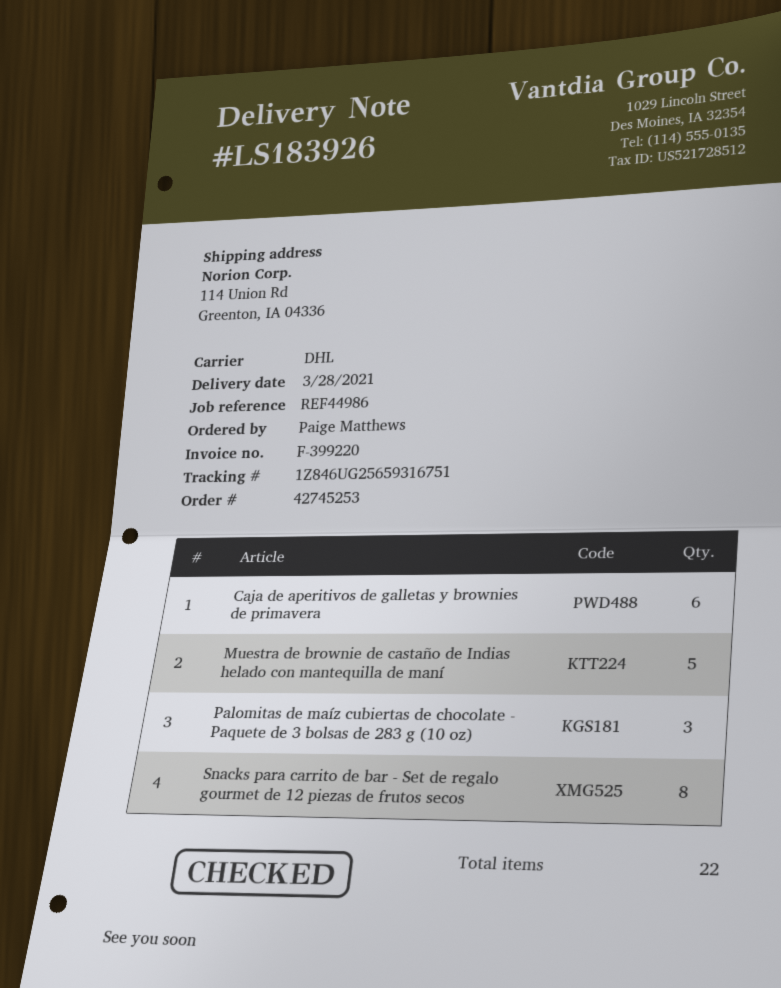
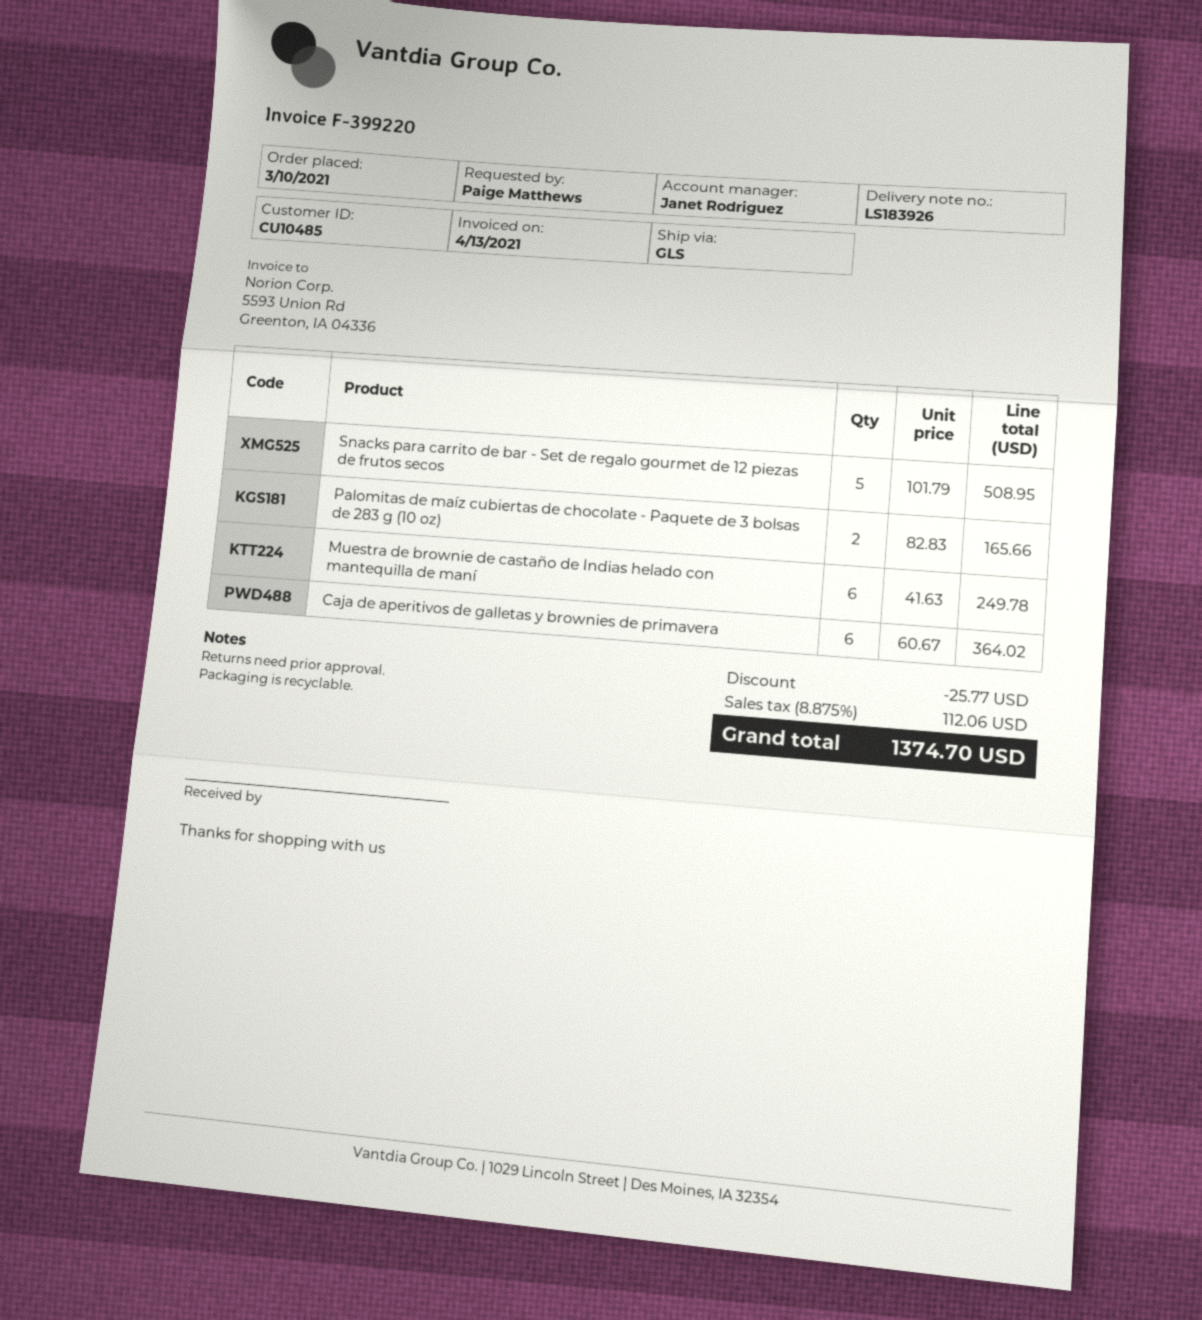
shipping method: DHL -> GLS
Muestra de brownie de castaño de Indias helado con mantequilla de maní: 5 -> 6
Palomitas de maíz cubiertas de chocolate - Paquete de 3 bolsas de 283 g (10 oz): 3 -> 2
Snacks para carrito de bar - Set de regalo gourmet de 12 piezas de frutos secos: 8 -> 5

